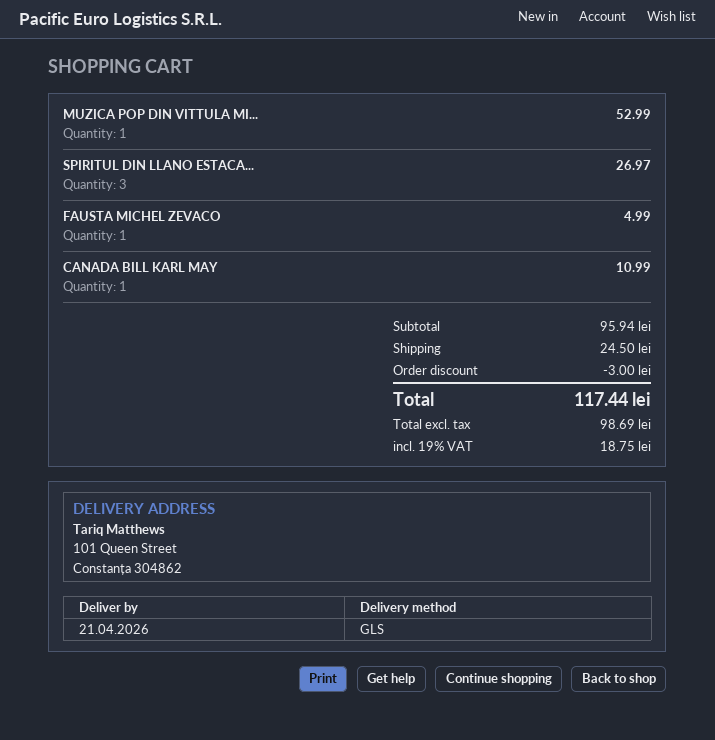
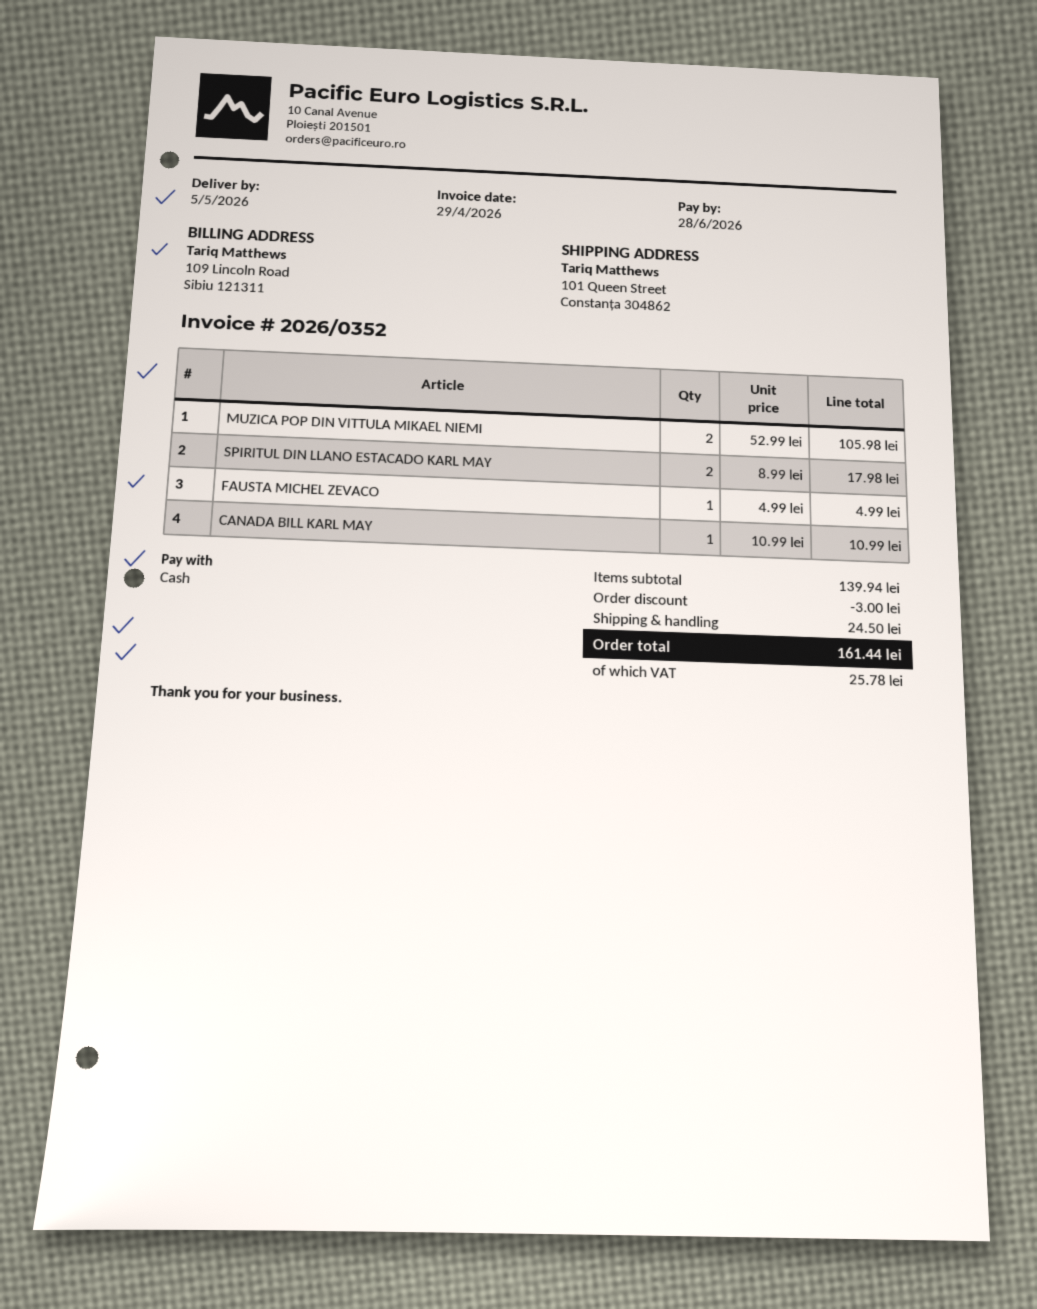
delivery date: 2026-04-21 -> 2026-05-05
MUZICA POP DIN VITTULA MI...: 1 for 52.99 -> 2 for 105.98
SPIRITUL DIN LLANO ESTACA...: 3 for 26.97 -> 2 for 17.98
subtotal: 95.94 -> 139.94
tax: 18.75 -> 25.78
total: 117.44 -> 161.44

